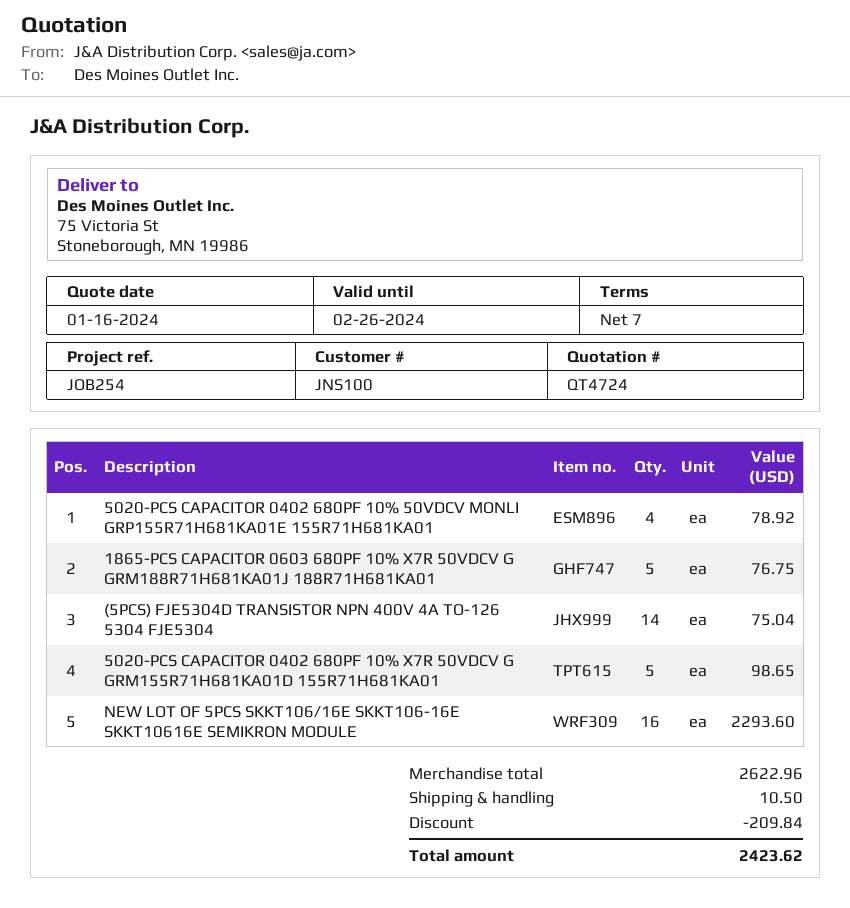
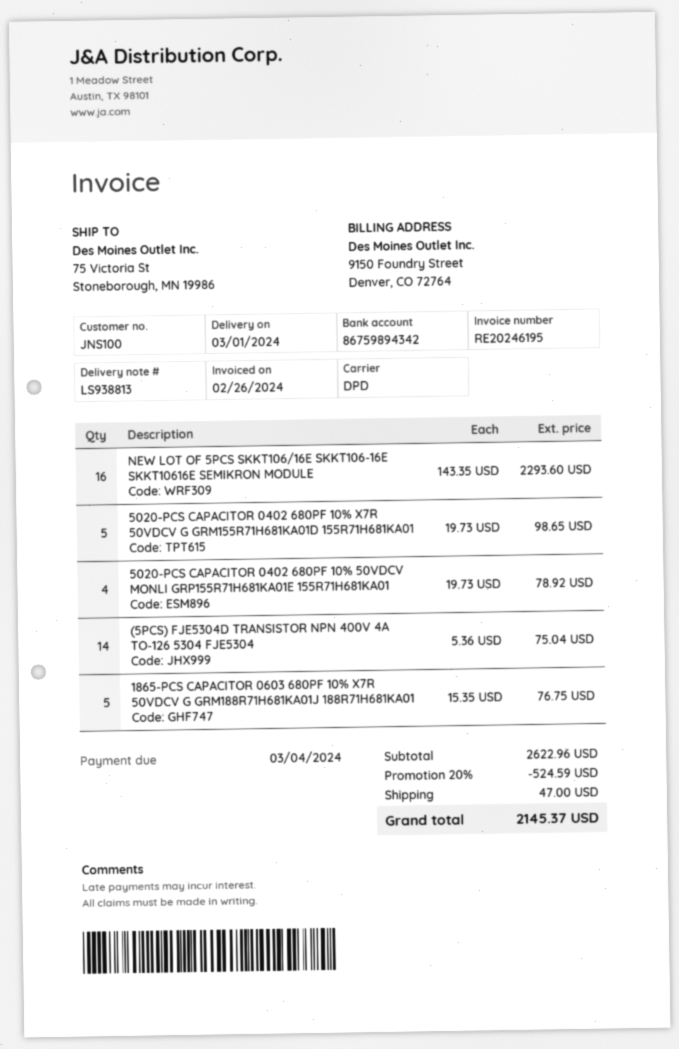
discount: 209.84 -> 524.59
shipping: 10.50 -> 47.00
total: 2423.62 -> 2145.37

